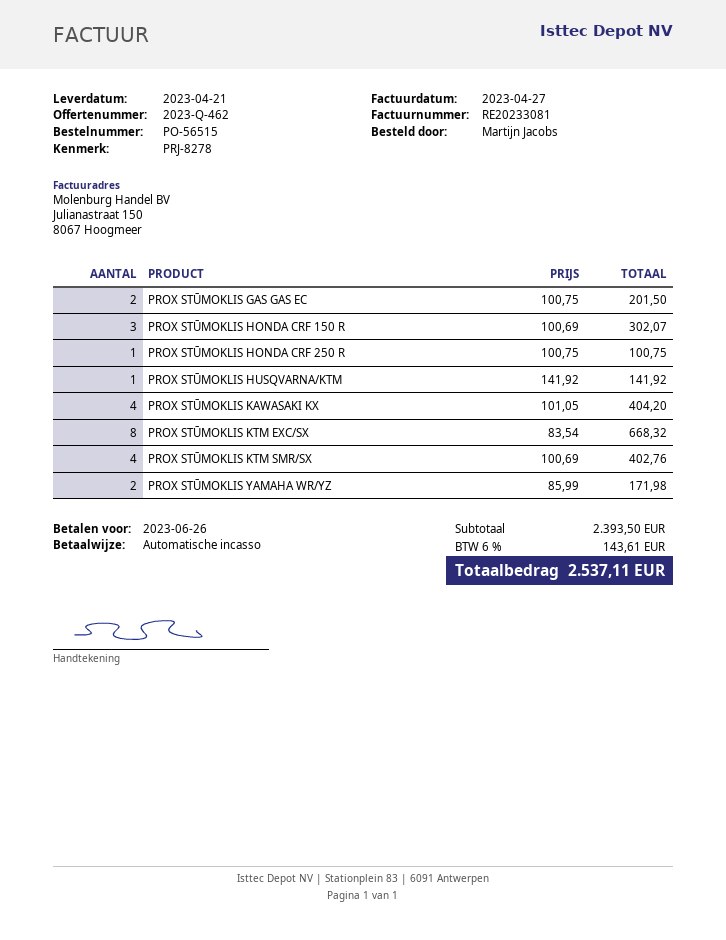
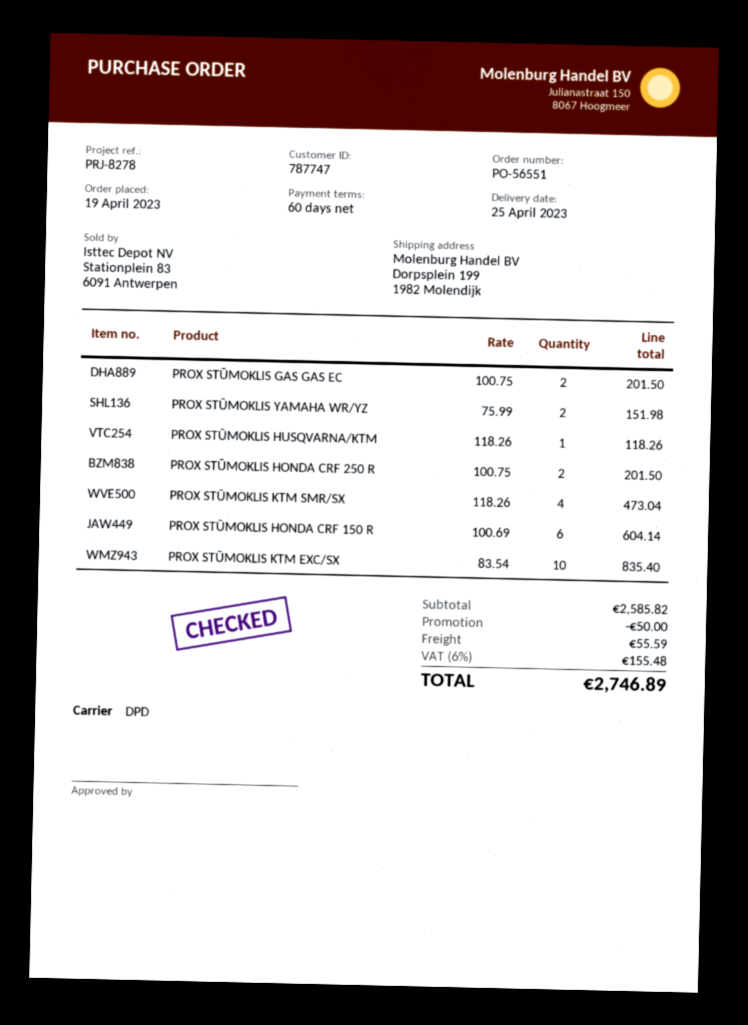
order number: PO-56515 -> PO-56551
delivery date: 2023-04-21 -> 2023-04-25
PROX STŪMOKLIS HONDA CRF 150 R: 3 x 100.69 = 302.07 -> 6 x 100.69 = 604.14
PROX STŪMOKLIS HONDA CRF 250 R: 1 x 100.75 = 100.75 -> 2 x 100.75 = 201.50
PROX STŪMOKLIS HUSQVARNA/KTM: 1 x 141.92 = 141.92 -> 1 x 118.26 = 118.26
PROX STŪMOKLIS KAWASAKI KX: 4 x 101.05 = 404.20 -> none
PROX STŪMOKLIS KTM EXC/SX: 8 x 83.54 = 668.32 -> 10 x 83.54 = 835.40
PROX STŪMOKLIS KTM SMR/SX: 4 x 100.69 = 402.76 -> 4 x 118.26 = 473.04
PROX STŪMOKLIS YAMAHA WR/YZ: 2 x 85.99 = 171.98 -> 2 x 75.99 = 151.98
subtotal: 2393.50 -> 2585.82
discount: none -> 50.00
shipping: none -> 55.59
tax: 6% = 143.61 -> 6% = 155.48
total: 2537.11 -> 2746.89

